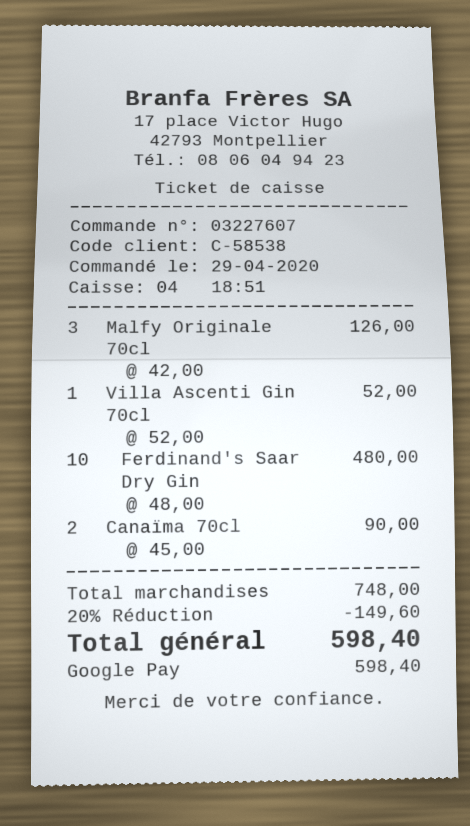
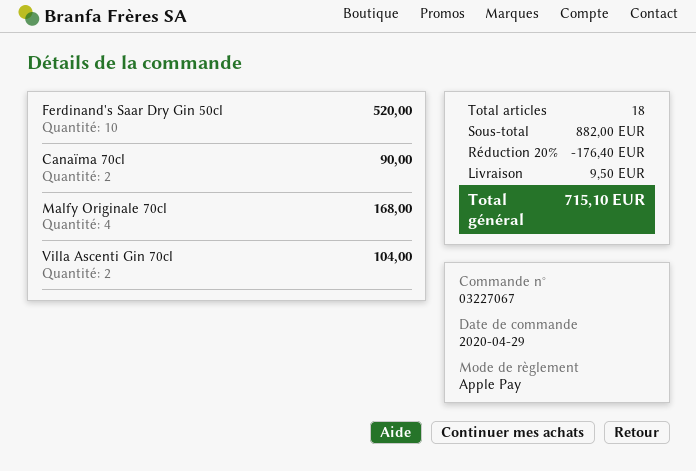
order number: 03227607 -> 03227067
payment method: Google Pay -> Apple Pay
Malfy Originale 70cl: 3 for 126.00 -> 4 for 168.00
Villa Ascenti Gin 70cl: 1 for 52.00 -> 2 for 104.00
Ferdinand's Saar Dry Gin: 10 for 480.00 -> 10 for 520.00
subtotal: 748.00 -> 882.00
discount: 20% = 149.60 -> 20% = 176.40
shipping: none -> 9.50
total: 598.40 -> 715.10

